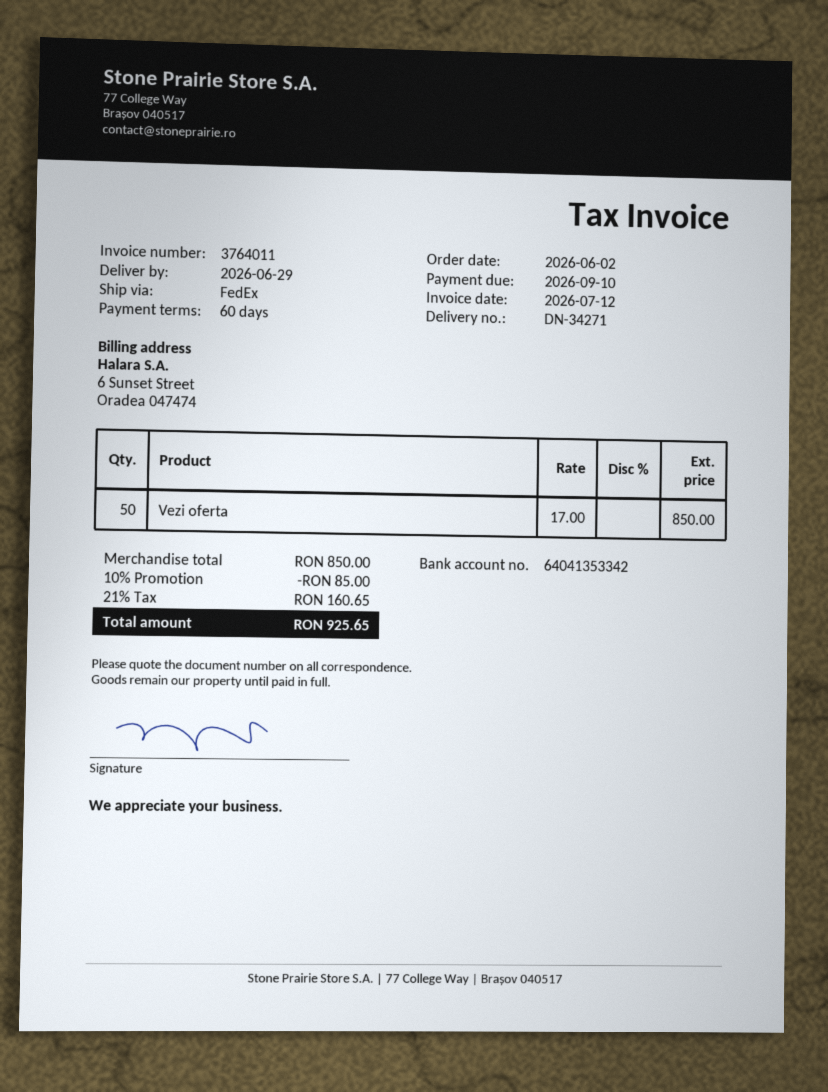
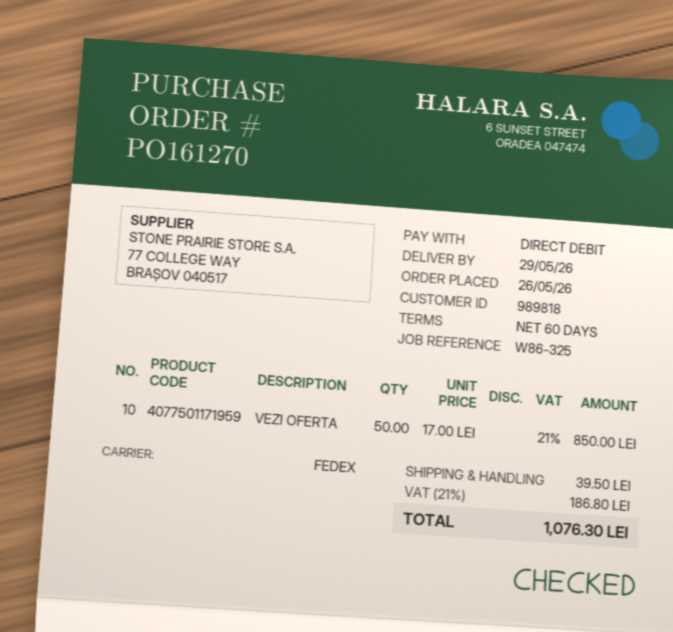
order date: 2026-06-02 -> 2026-05-26
delivery date: 2026-06-29 -> 2026-05-29
discount: 10% = 85.00 -> none
shipping: none -> 39.50
tax: 21% = 160.65 -> 21% = 186.80
total: 925.65 -> 1076.30

